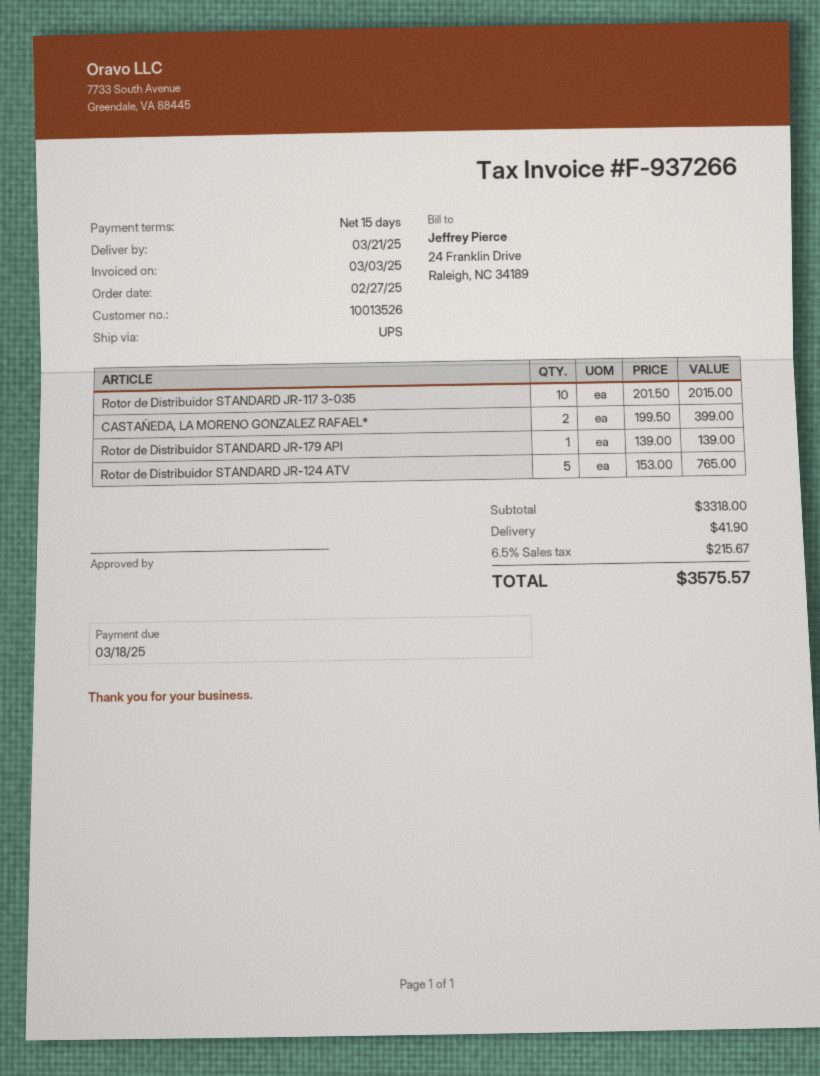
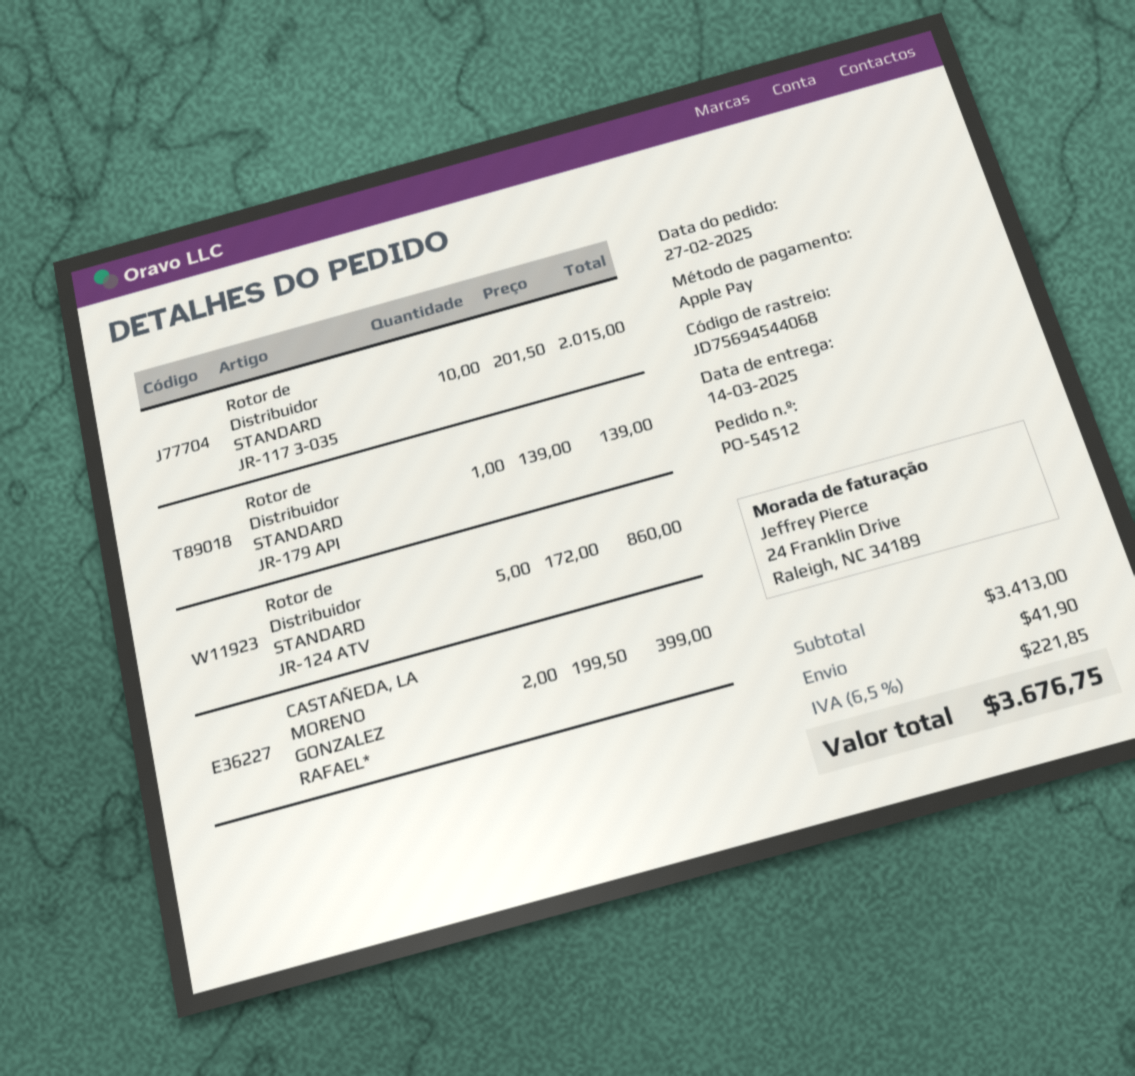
delivery date: 2025-03-21 -> 2025-03-14
Rotor de Distribuidor STANDARD JR-124 ATV: 5 x 153.00 = 765.00 -> 5 x 172.00 = 860.00
subtotal: 3318.00 -> 3413.00
tax: 6.5% = 215.67 -> 6.5% = 221.85
total: 3575.57 -> 3676.75

